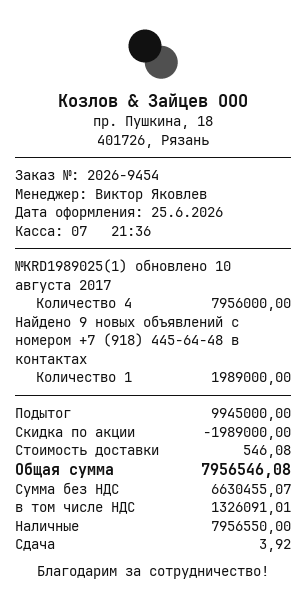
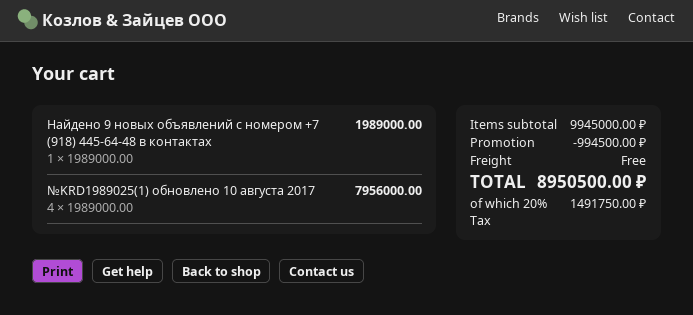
discount: 1989000.00 -> 994500.00
shipping: 546.08 -> 0.00
tax: 1326091.01 -> 1491750.00
total: 7956546.08 -> 8950500.00

